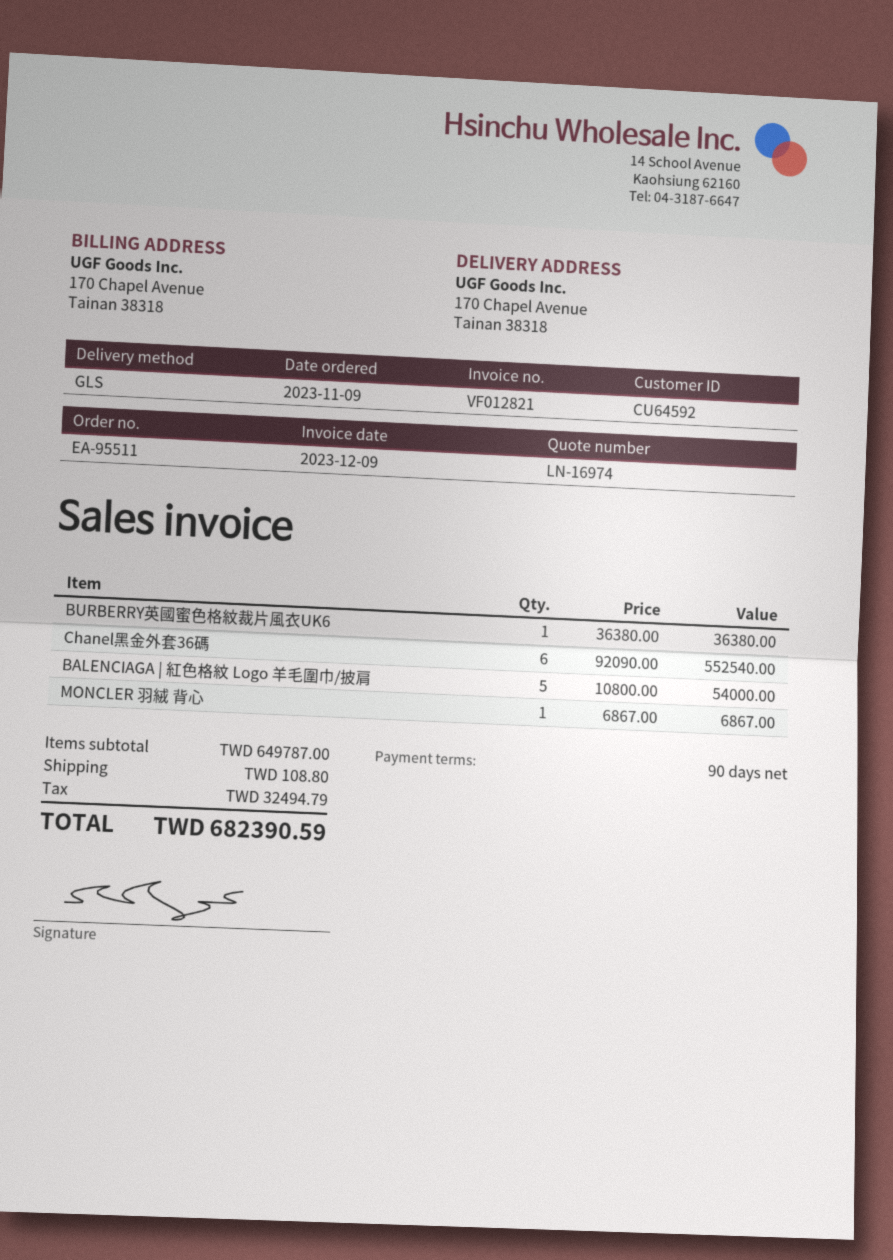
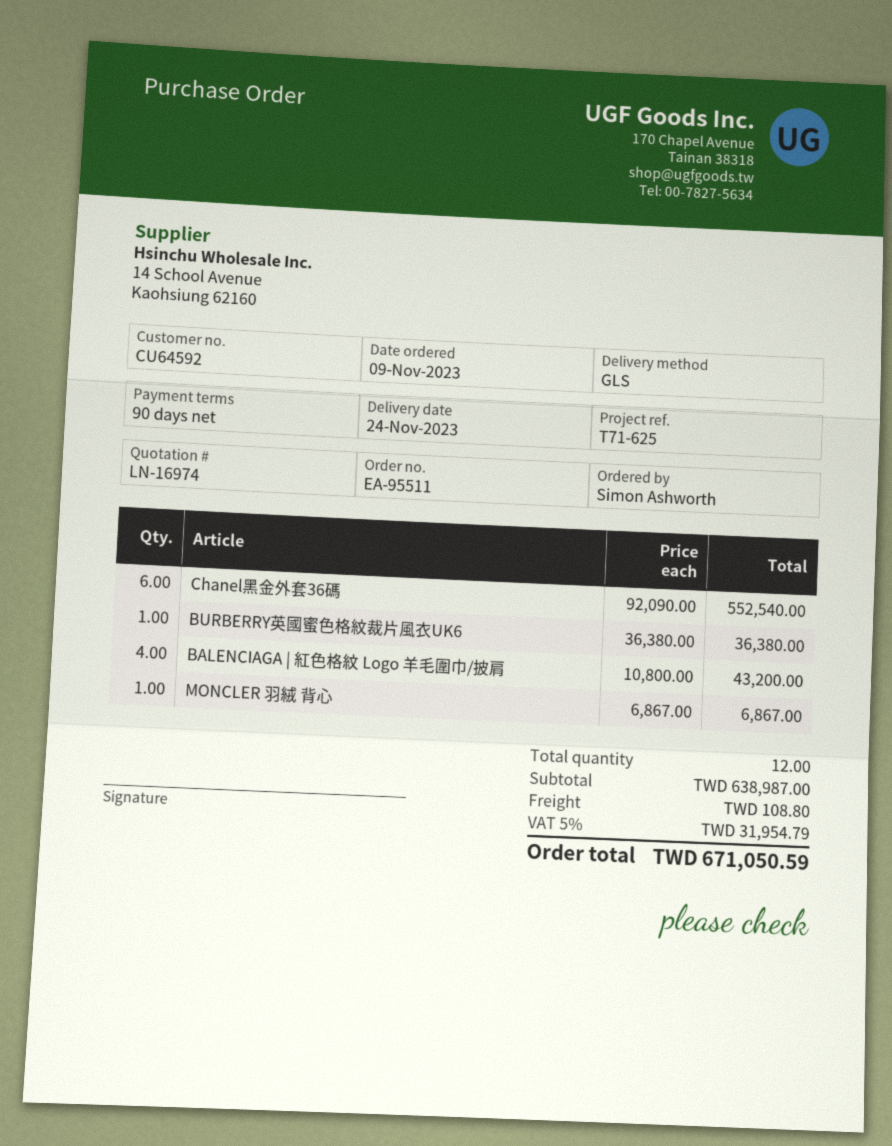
BALENCIAGA | 紅色格紋 Logo 羊毛圍巾/披肩: 5 x 10800.00 = 54000.00 -> 4 x 10800.00 = 43200.00
subtotal: 649787.00 -> 638987.00
tax: 32494.79 -> 31954.79
total: 682390.59 -> 671050.59

